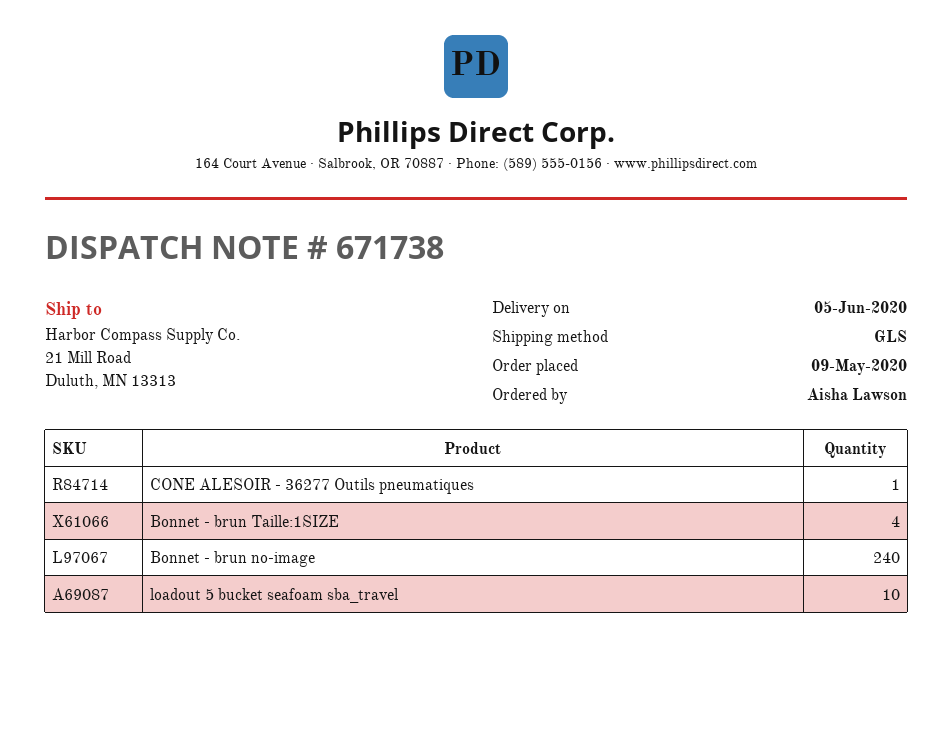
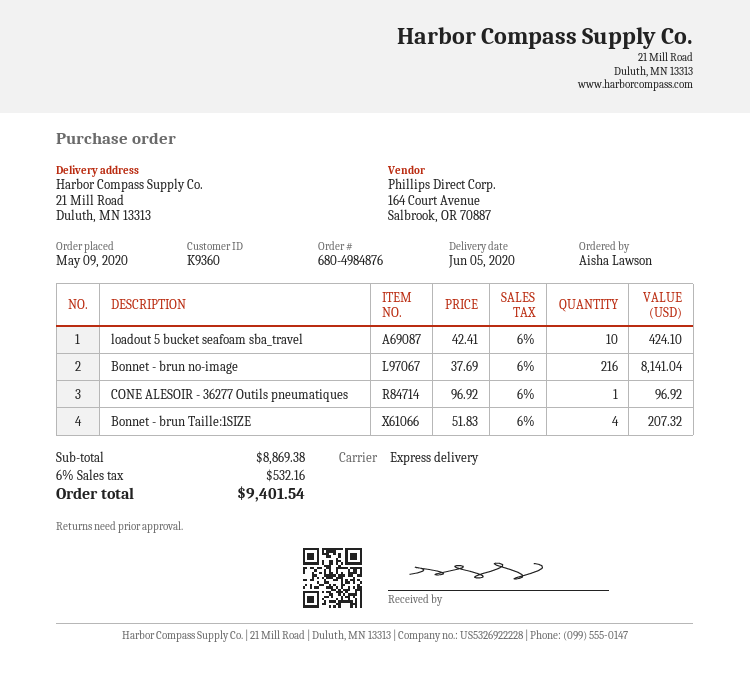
shipping method: GLS -> express
Bonnet - brun no-image: 240 -> 216

